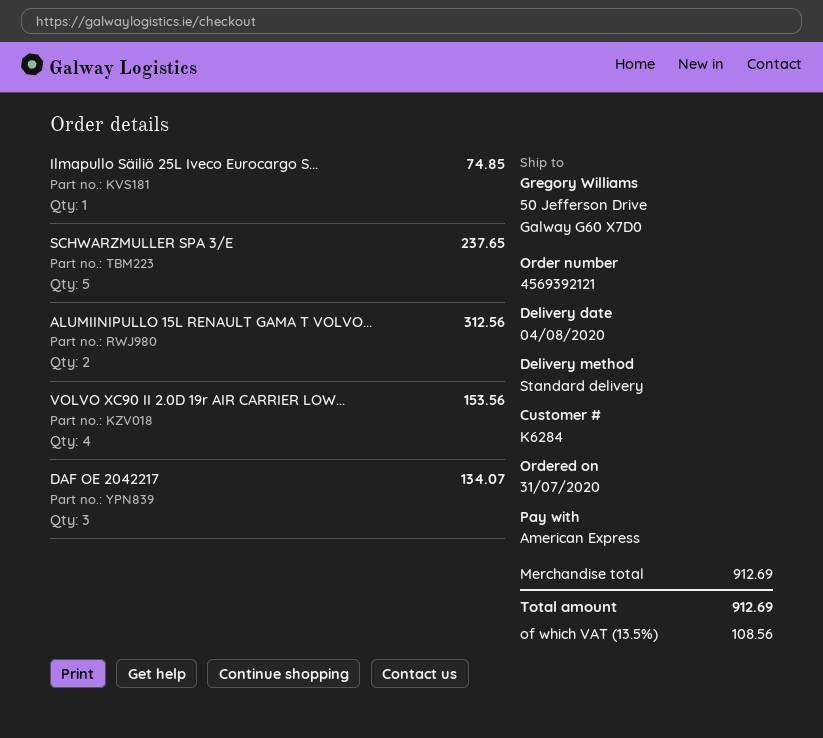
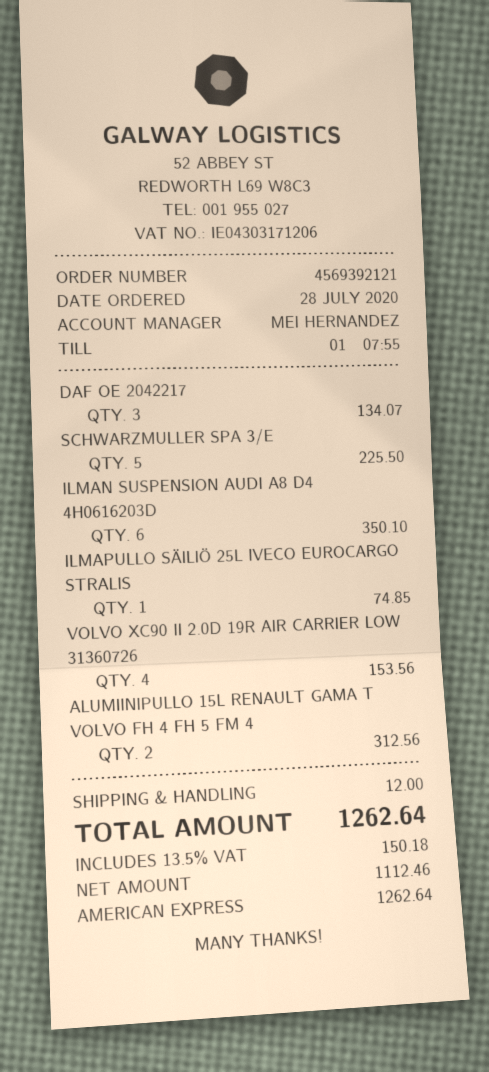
order date: 2020-07-31 -> 2020-07-28
SCHWARZMULLER SPA 3/E: 5 for 237.65 -> 5 for 225.50
ILMAN SUSPENSION AUDI A8 D4 4H0616203D: none -> 6 for 350.10
shipping: none -> 12.00
tax: 13.5% = 108.56 -> 13.5% = 150.18
total: 912.69 -> 1262.64

